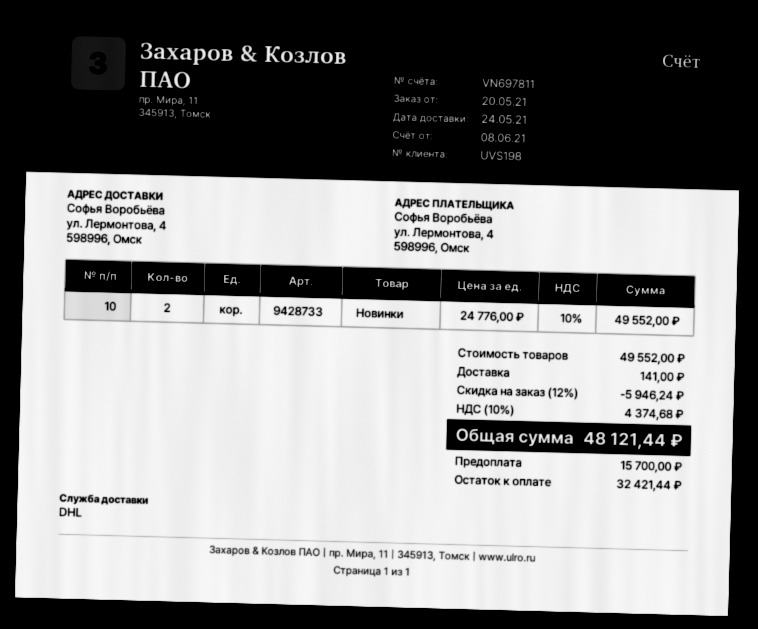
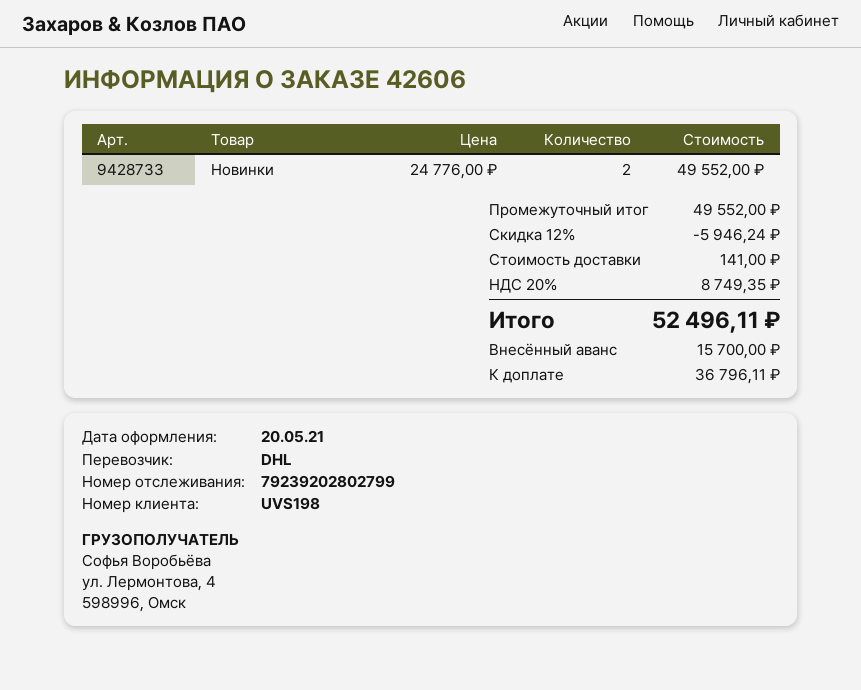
tax: 10% = 4374.68 -> 20% = 8749.35
total: 48121.44 -> 52496.11
balance: 32421.44 -> 36796.11

